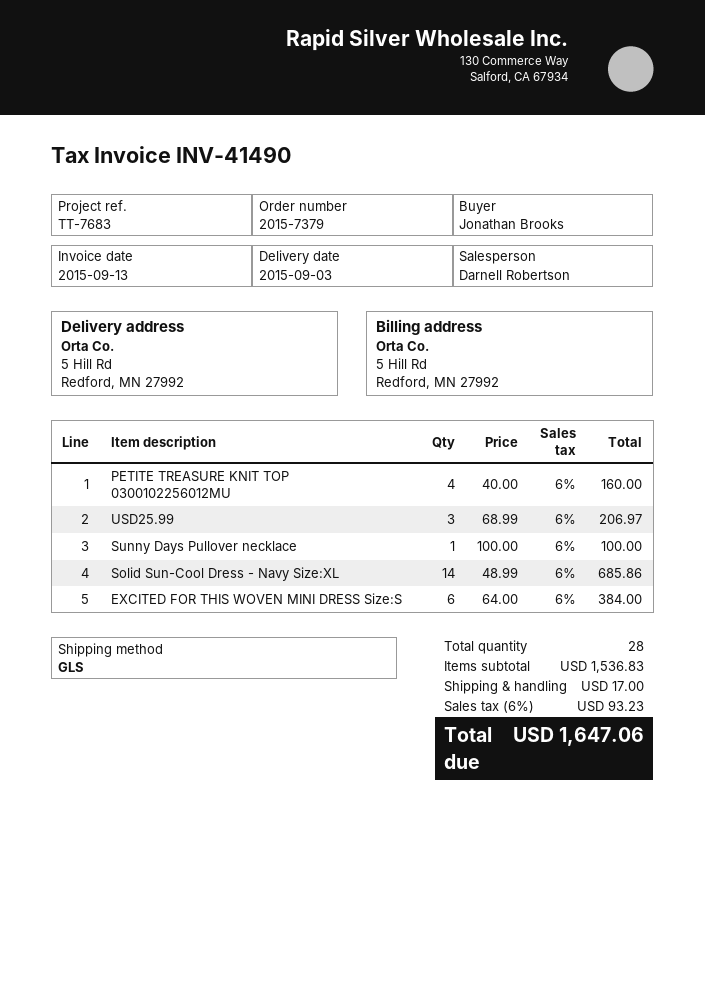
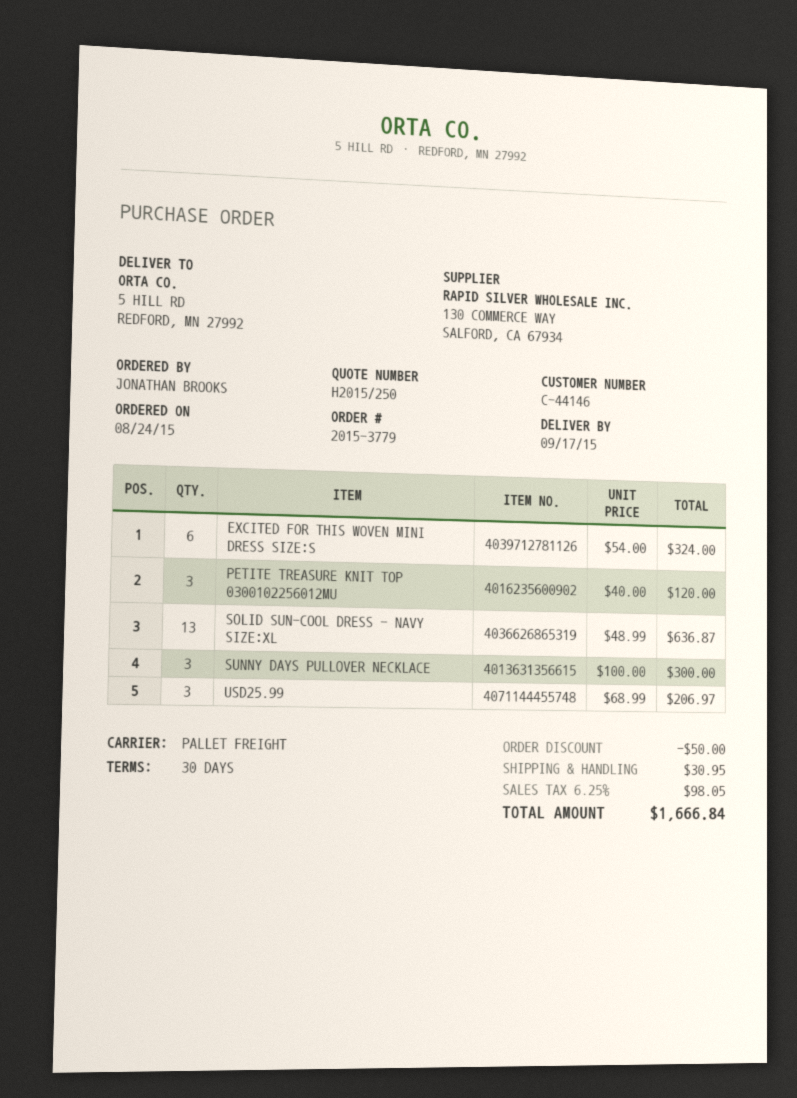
order number: 2015-7379 -> 2015-3779
delivery date: 2015-09-03 -> 2015-09-17
shipping method: GLS -> pallet freight
PETITE TREASURE KNIT TOP 0300102256012MU: 4 x 40.00 = 160.00 -> 3 x 40.00 = 120.00
Sunny Days Pullover necklace: 1 x 100.00 = 100.00 -> 3 x 100.00 = 300.00
Solid Sun-Cool Dress - Navy Size:XL: 14 x 48.99 = 685.86 -> 13 x 48.99 = 636.87
EXCITED FOR THIS WOVEN MINI DRESS Size:S: 6 x 64.00 = 384.00 -> 6 x 54.00 = 324.00
discount: none -> 50.00
shipping: 17.00 -> 30.95
tax: 6% = 93.23 -> 6.25% = 98.05
total: 1647.06 -> 1666.84

